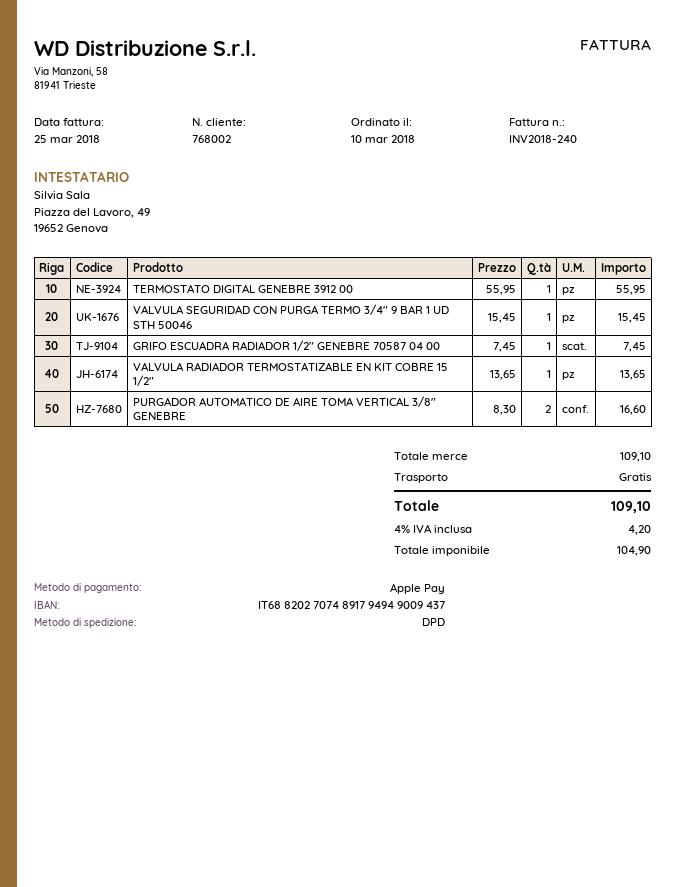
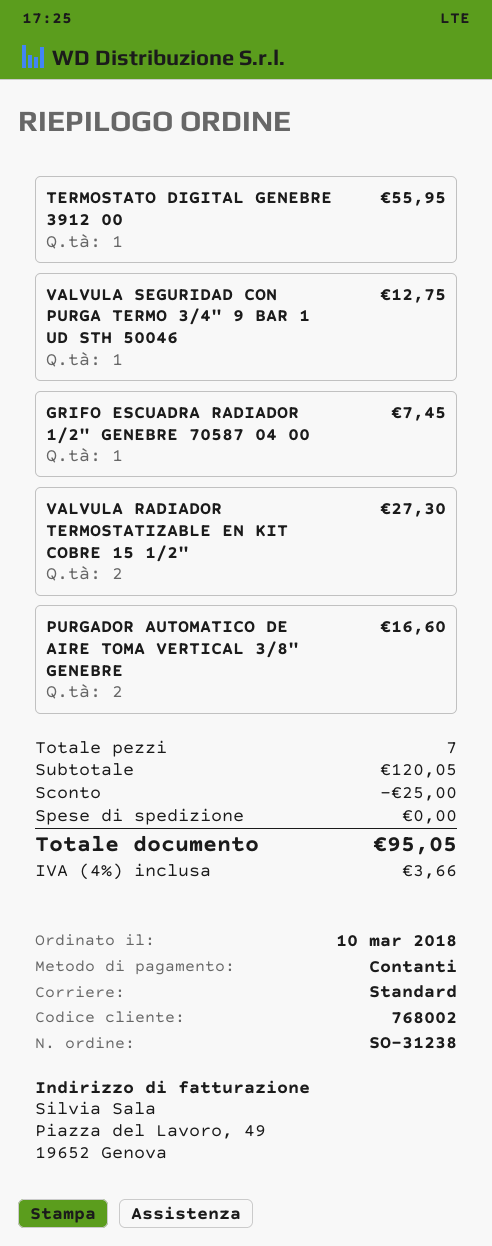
payment method: Apple Pay -> cash
shipping method: DPD -> standard
VALVULA SEGURIDAD CON PURGA TERMO 3/4" 9 BAR 1 UD STH 50046: 1 for 15.45 -> 1 for 12.75
VALVULA RADIADOR TERMOSTATIZABLE EN KIT COBRE 15 1/2": 1 for 13.65 -> 2 for 27.30
subtotal: 109.10 -> 120.05
discount: none -> 25.00
tax: 4% = 4.20 -> 4% = 3.66
total: 109.10 -> 95.05

